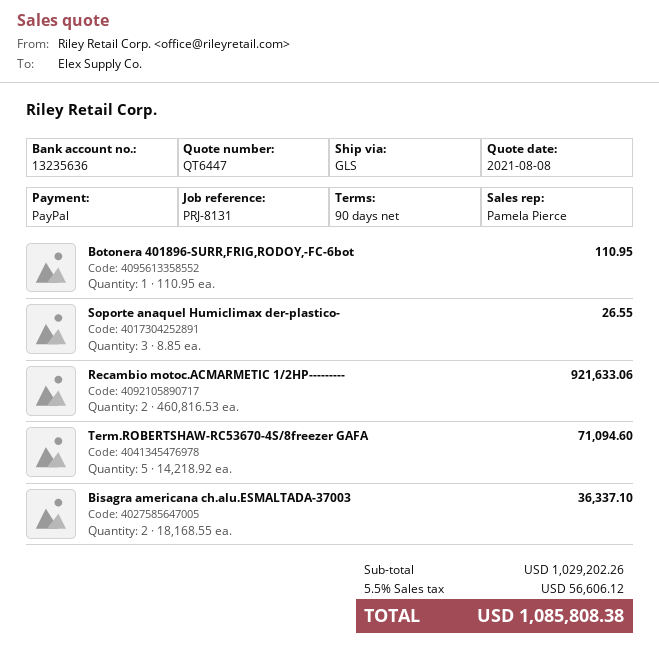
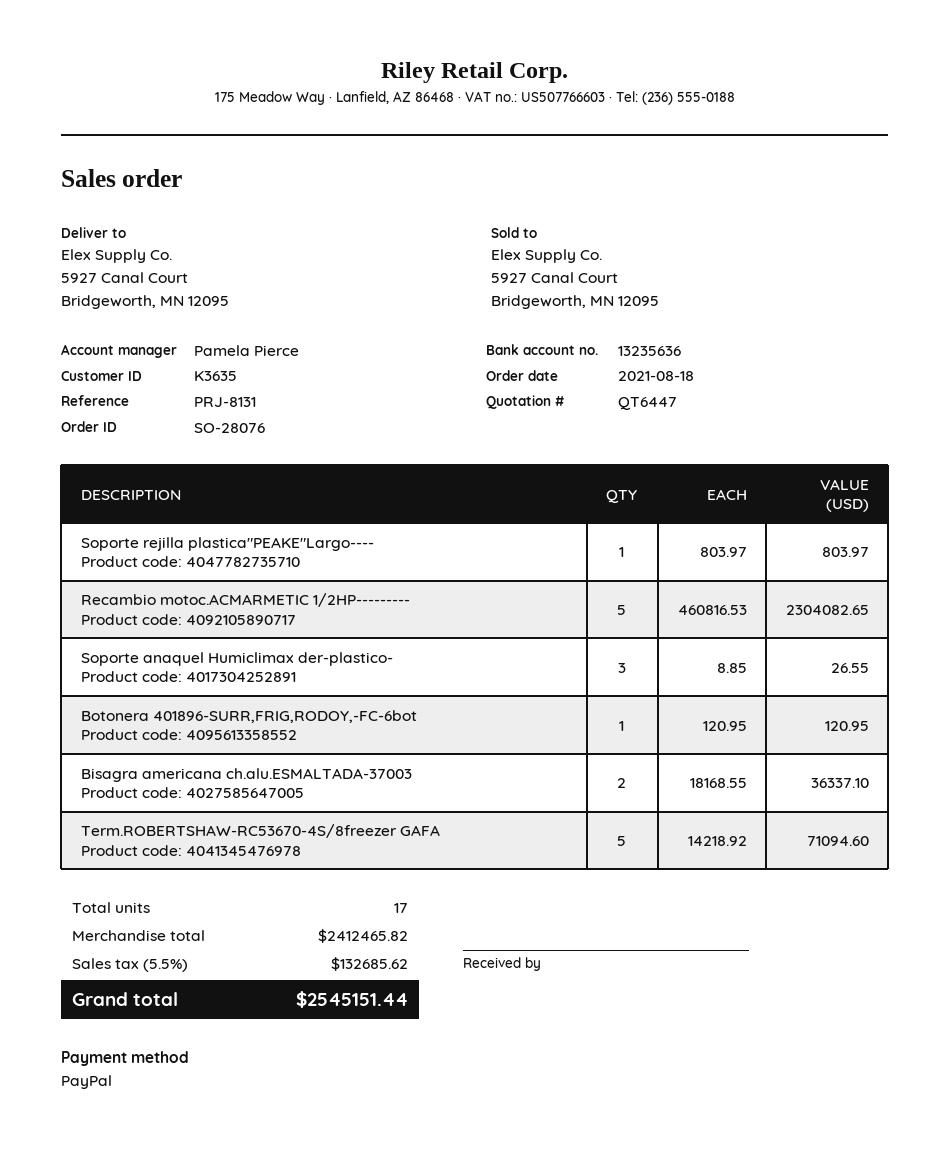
Botonera 401896-SURR,FRIG,RODOY,-FC-6bot: 1 x 110.95 = 110.95 -> 1 x 120.95 = 120.95
Recambio motoc.ACMARMETIC 1/2HP---------: 2 x 460816.53 = 921633.06 -> 5 x 460816.53 = 2304082.65
Soporte rejilla plastica"PEAKE"Largo----: none -> 1 x 803.97 = 803.97
subtotal: 1029202.26 -> 2412465.82
tax: 5.5% = 56606.12 -> 5.5% = 132685.62
total: 1085808.38 -> 2545151.44

